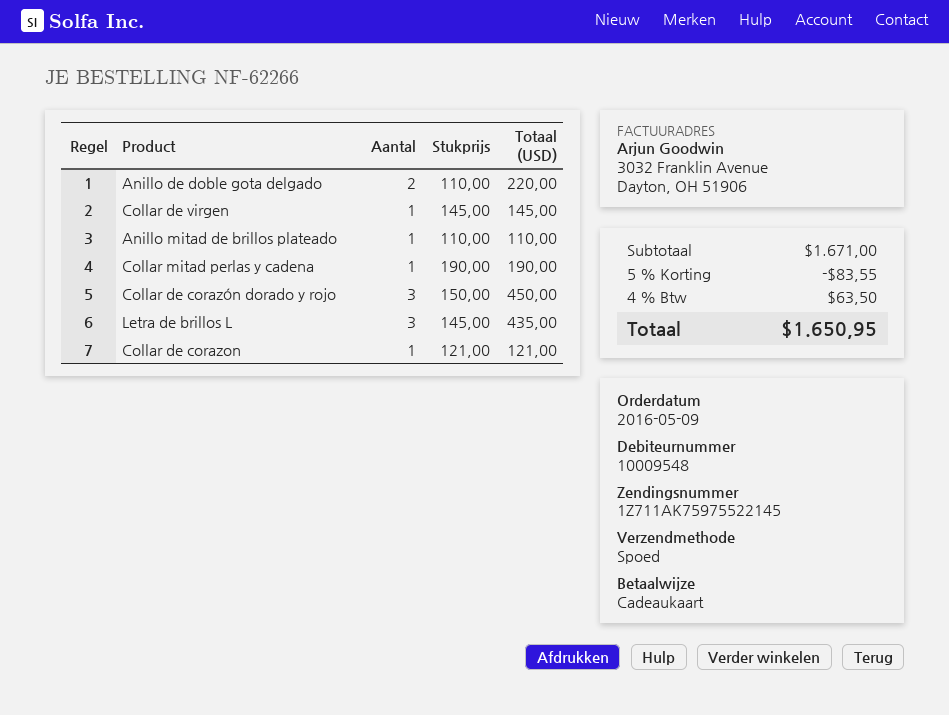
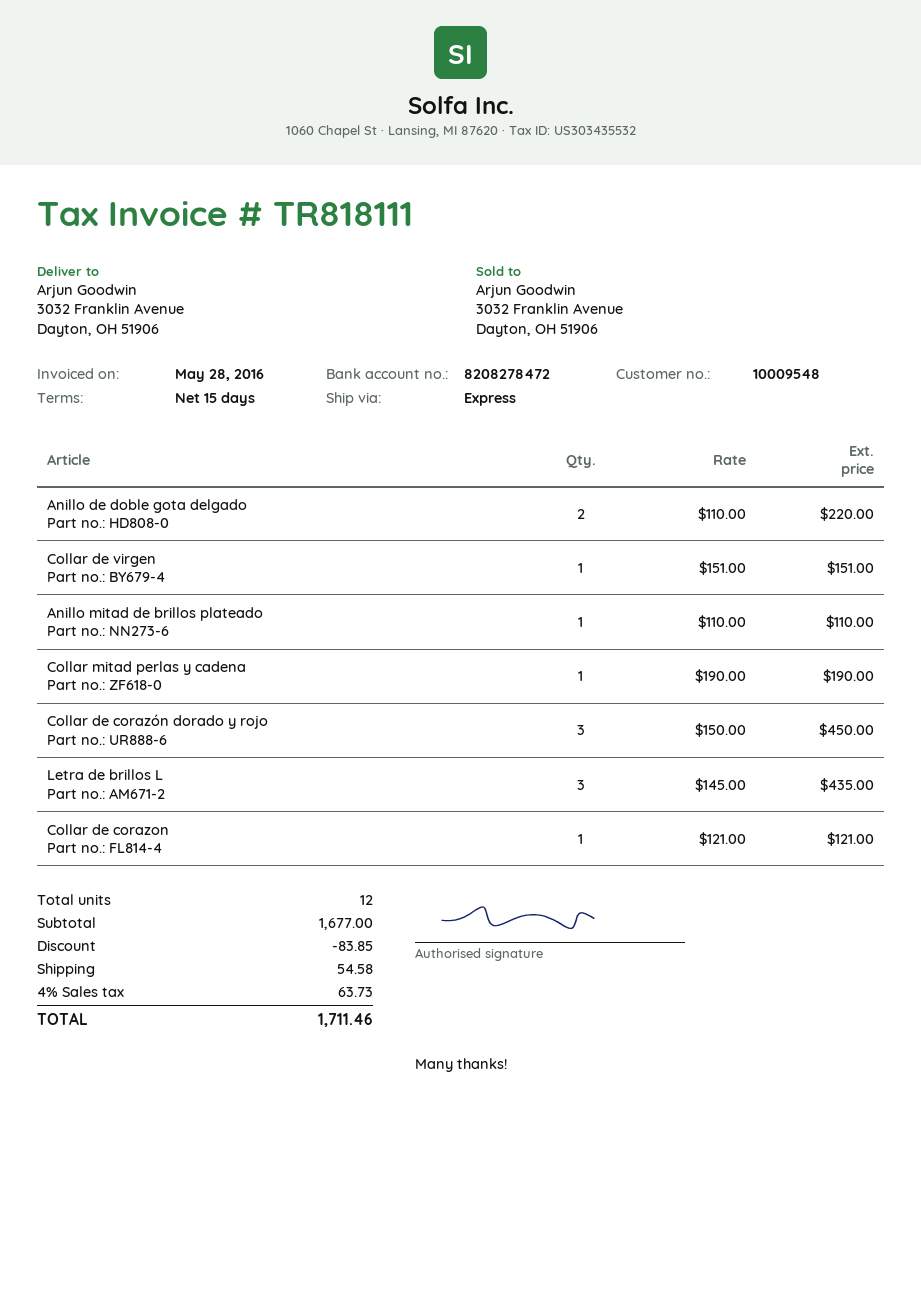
Collar de virgen: 1 x 145.00 = 145.00 -> 1 x 151.00 = 151.00
subtotal: 1671.00 -> 1677.00
discount: 83.55 -> 83.85
shipping: none -> 54.58
tax: 4% = 63.50 -> 4% = 63.73
total: 1650.95 -> 1711.46

